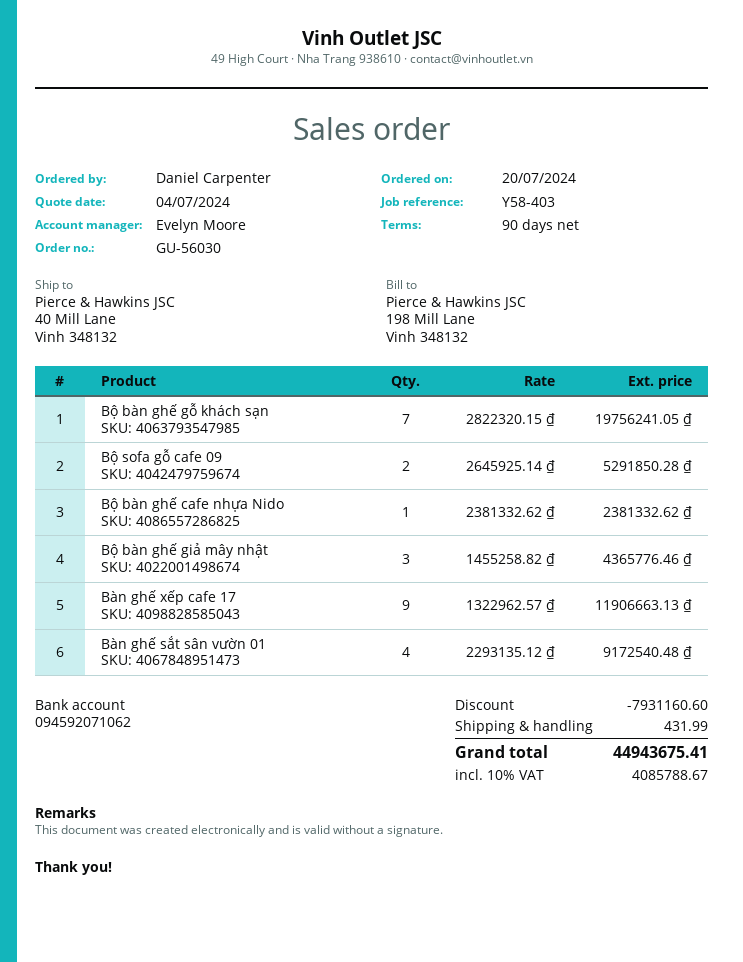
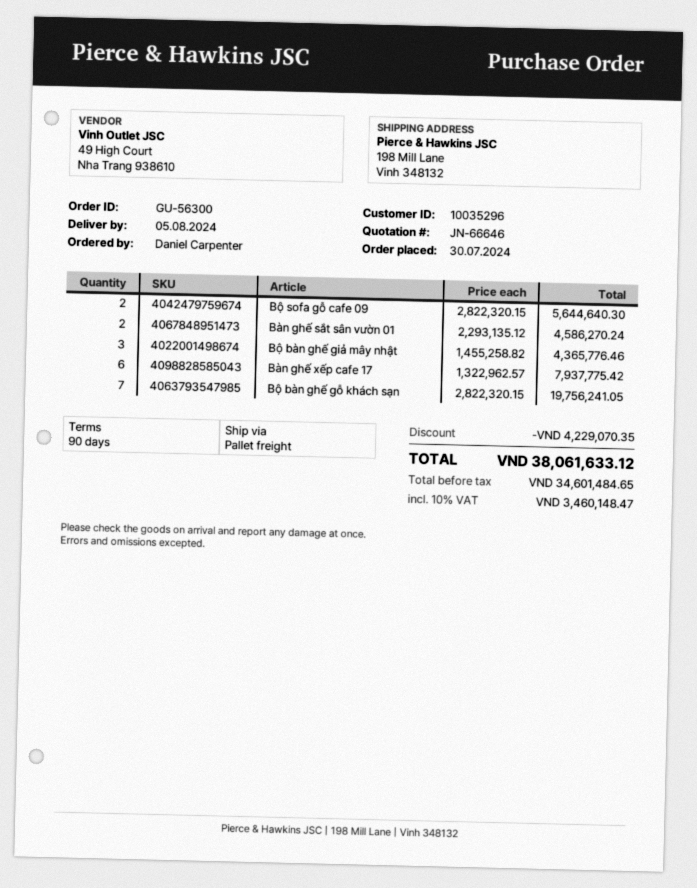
order number: GU-56030 -> GU-56300
order date: 2024-07-20 -> 2024-07-30
ship to: 40 Mill Lane, Vinh 348132 -> 198 Mill Lane, Vinh 348132
Bộ sofa gỗ cafe 09: 2 x 2645925.14 = 5291850.28 -> 2 x 2822320.15 = 5644640.30
Bộ bàn ghế cafe nhựa Nido: 1 x 2381332.62 = 2381332.62 -> none
Bàn ghế xếp cafe 17: 9 x 1322962.57 = 11906663.13 -> 6 x 1322962.57 = 7937775.42
Bàn ghế sắt sân vườn 01: 4 x 2293135.12 = 9172540.48 -> 2 x 2293135.12 = 4586270.24
discount: 7931160.60 -> 4229070.35
shipping: 431.99 -> none
tax: 10% = 4085788.67 -> 10% = 3460148.47
total: 44943675.41 -> 38061633.12

